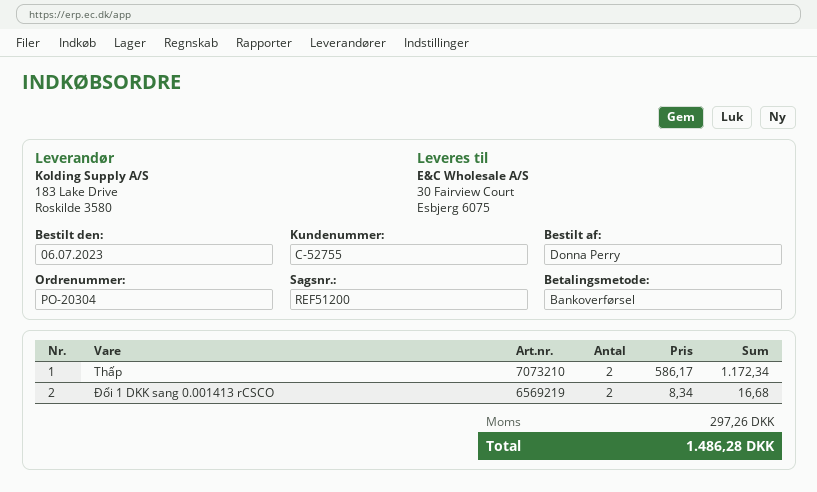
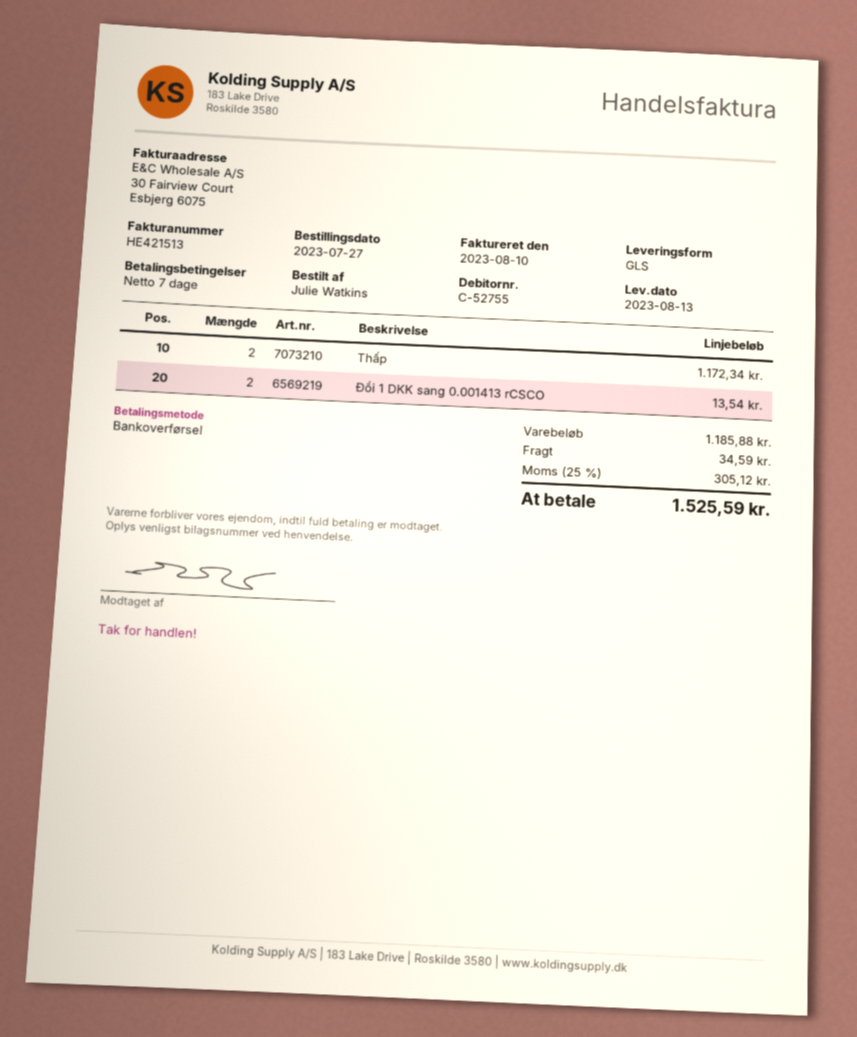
order date: 2023-07-06 -> 2023-07-27
ordered by: Donna Perry -> Julie Watkins
Đổi 1 DKK sang 0.001413 rCSCO: 2 for 16.68 -> 2 for 13.54
shipping: none -> 34.59
tax: 297.26 -> 305.12
total: 1486.28 -> 1525.59

